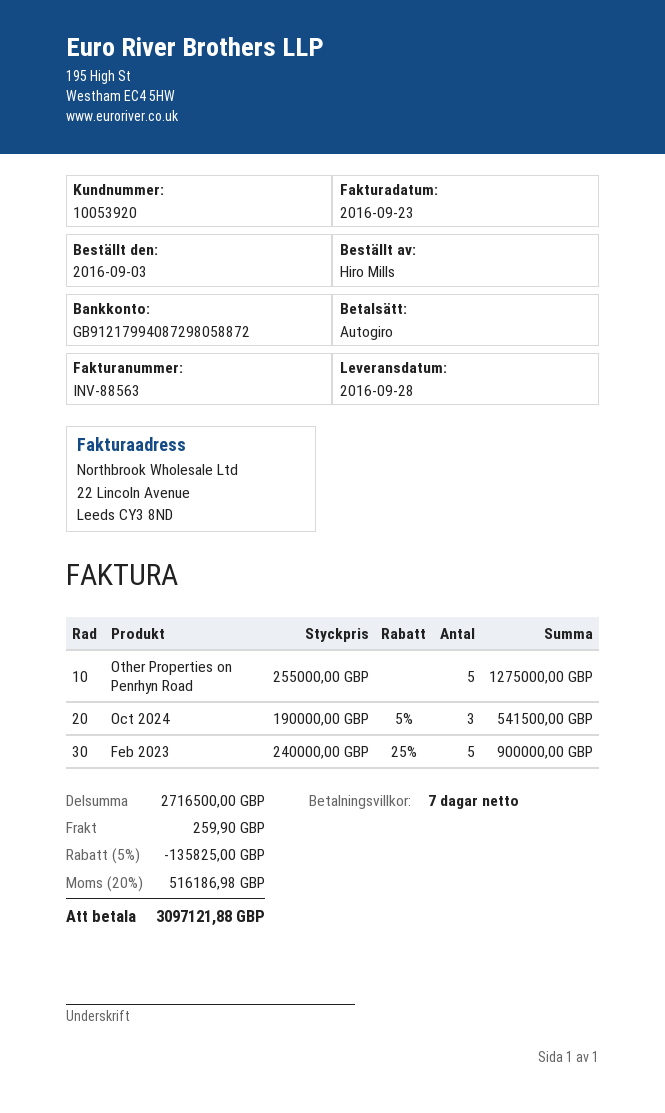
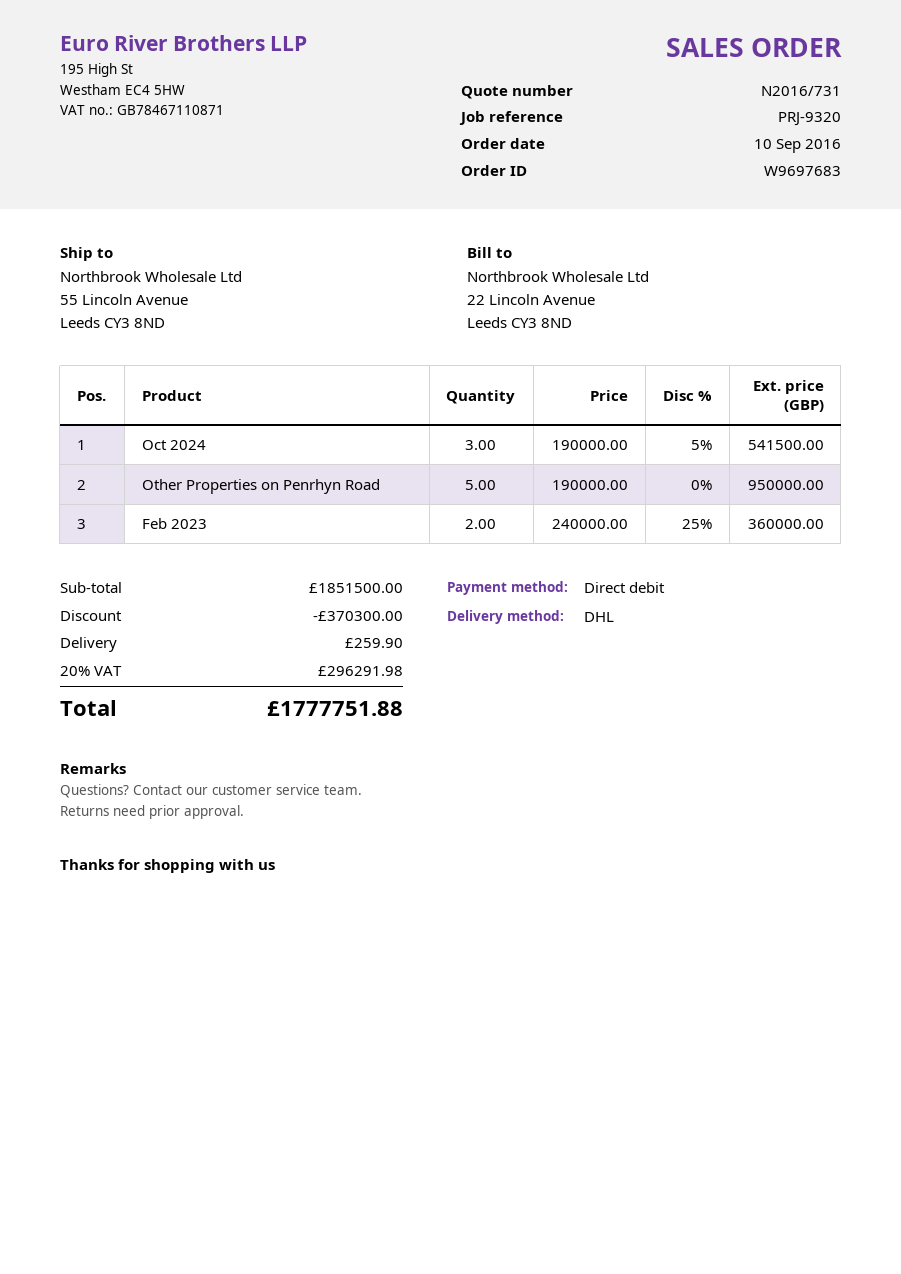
order date: 2016-09-03 -> 2016-09-10
Other Properties on Penrhyn Road: 5 x 255000.00 = 1275000.00 -> 5 x 190000.00 = 950000.00
Feb 2023: 5 x 240000.00 - 25% = 900000.00 -> 2 x 240000.00 - 25% = 360000.00
subtotal: 2716500.00 -> 1851500.00
discount: 135825.00 -> 370300.00
tax: 20% = 516186.98 -> 20% = 296291.98
total: 3097121.88 -> 1777751.88

